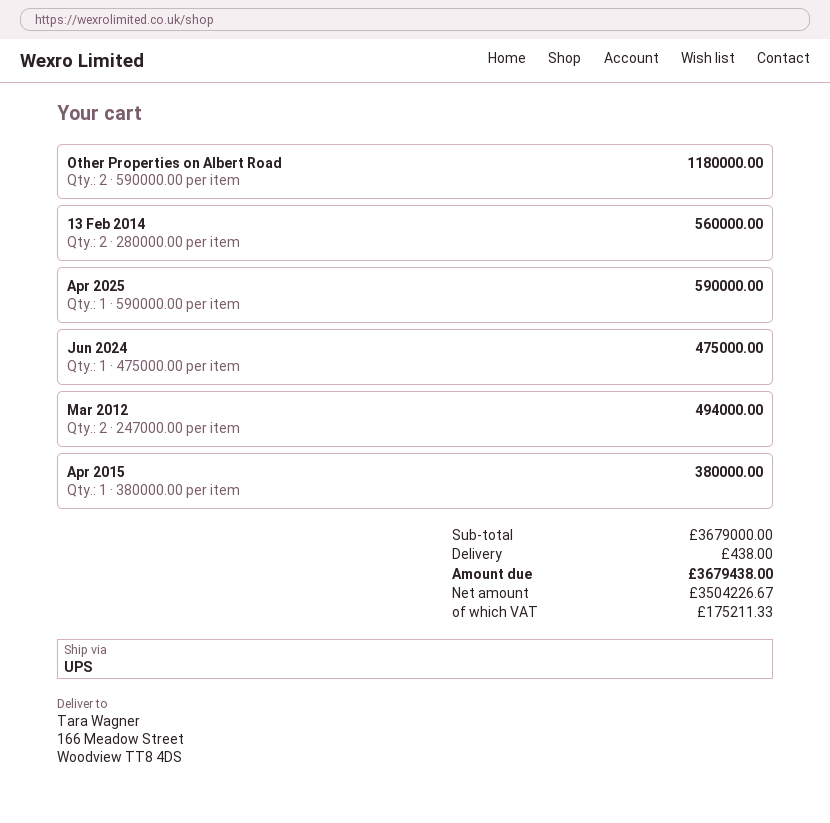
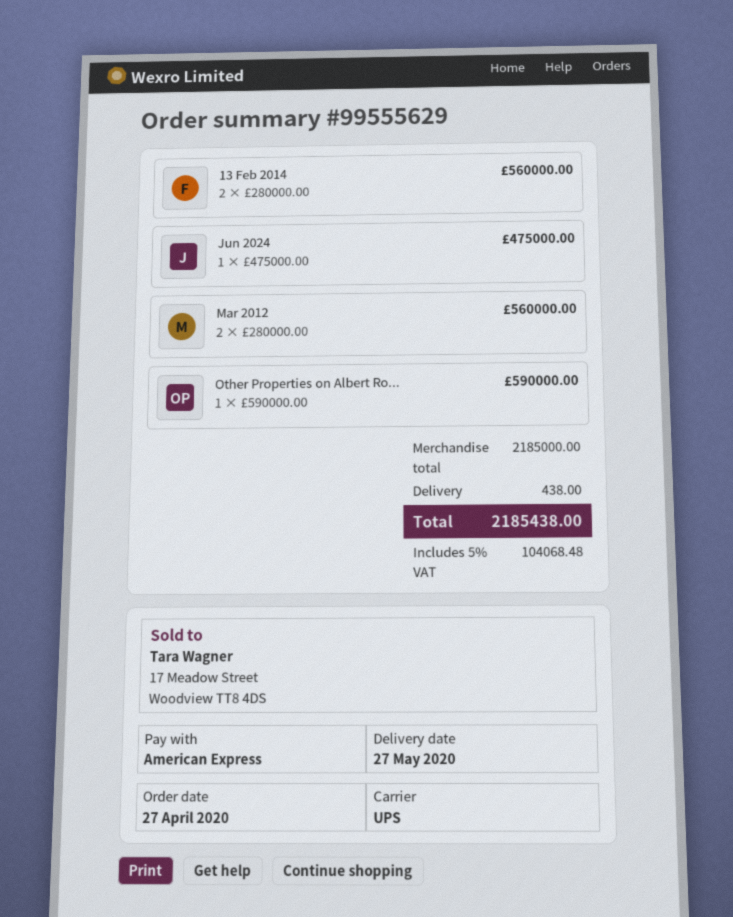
Other Properties on Albert Road: 2 x 590000.00 = 1180000.00 -> 1 x 590000.00 = 590000.00
Apr 2025: 1 x 590000.00 = 590000.00 -> none
Mar 2012: 2 x 247000.00 = 494000.00 -> 2 x 280000.00 = 560000.00
Apr 2015: 1 x 380000.00 = 380000.00 -> none
subtotal: 3679000.00 -> 2185000.00
tax: 175211.33 -> 104068.48
total: 3679438.00 -> 2185438.00

